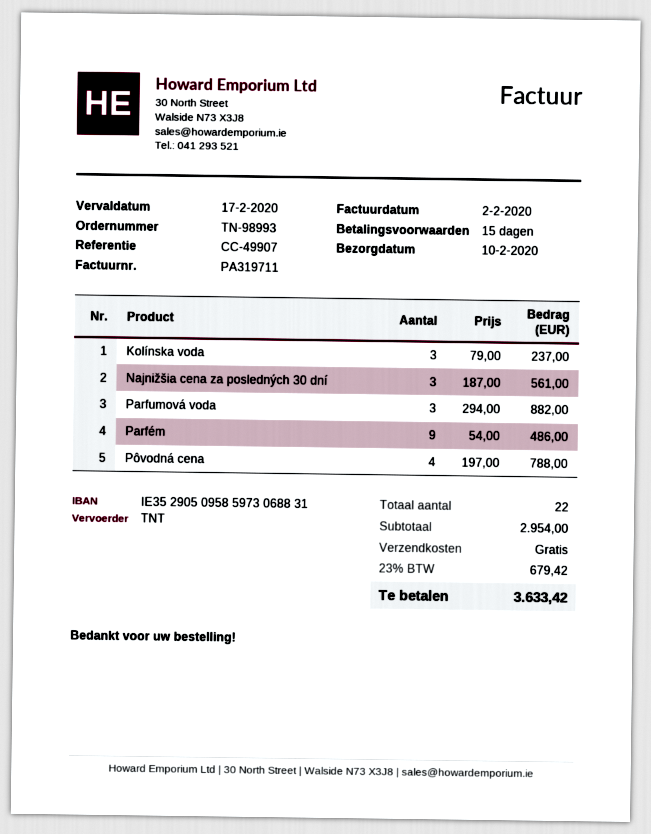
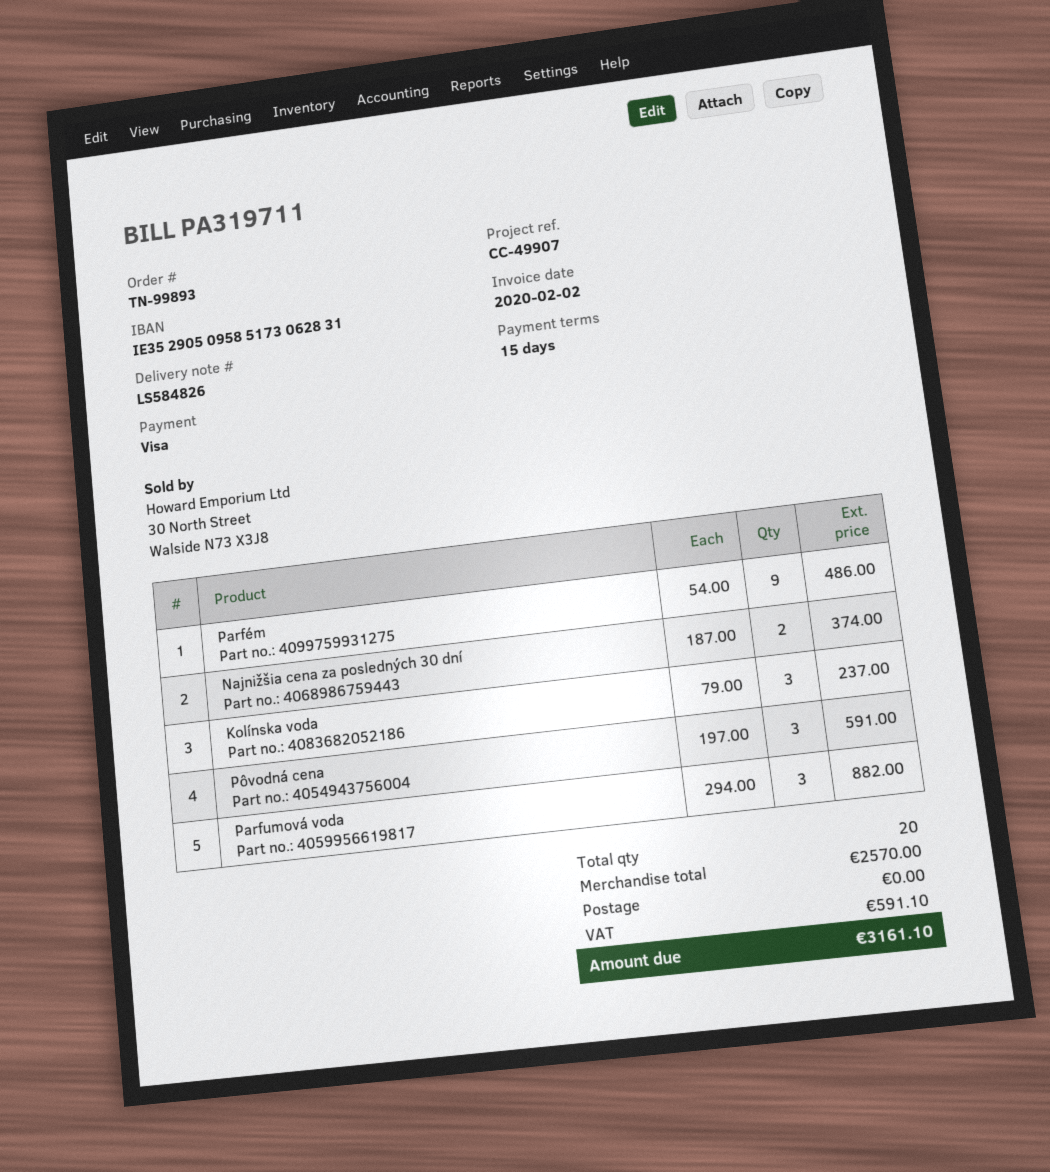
order number: TN-98993 -> TN-99893
bank account: IE35290509585973068831 -> IE35290509585173062831
Najnižšia cena za posledných 30 dní: 3 x 187.00 = 561.00 -> 2 x 187.00 = 374.00
Pôvodná cena: 4 x 197.00 = 788.00 -> 3 x 197.00 = 591.00
total quantity: 22 -> 20
subtotal: 2954.00 -> 2570.00
tax: 679.42 -> 591.10
total: 3633.42 -> 3161.10

